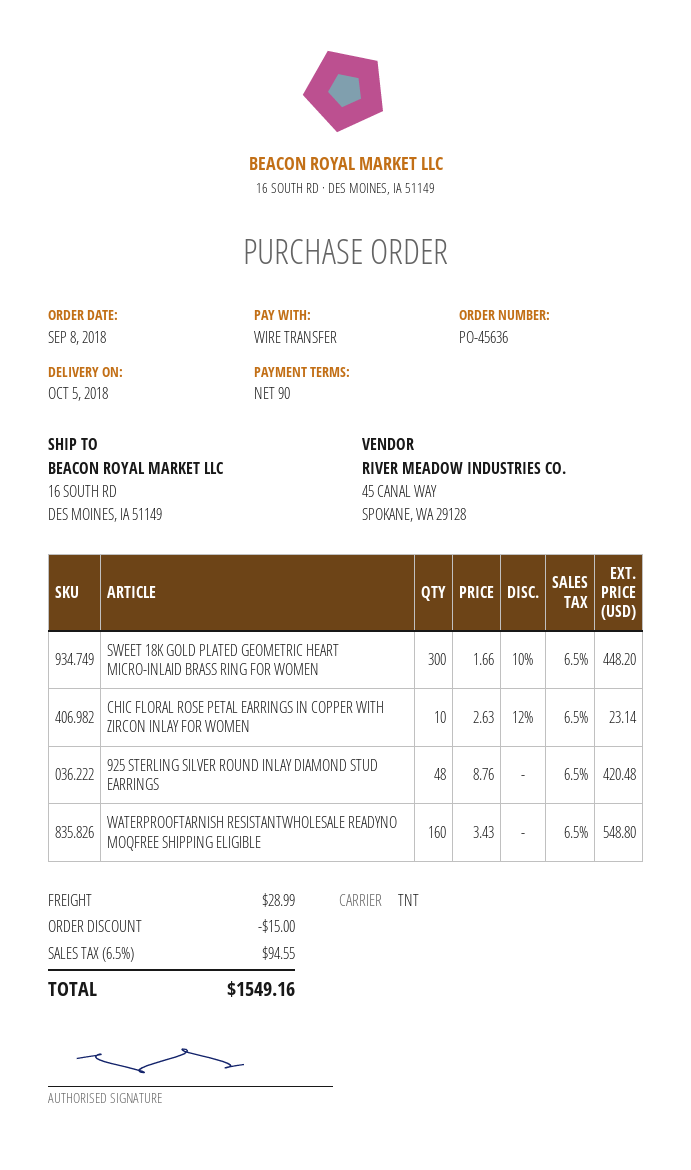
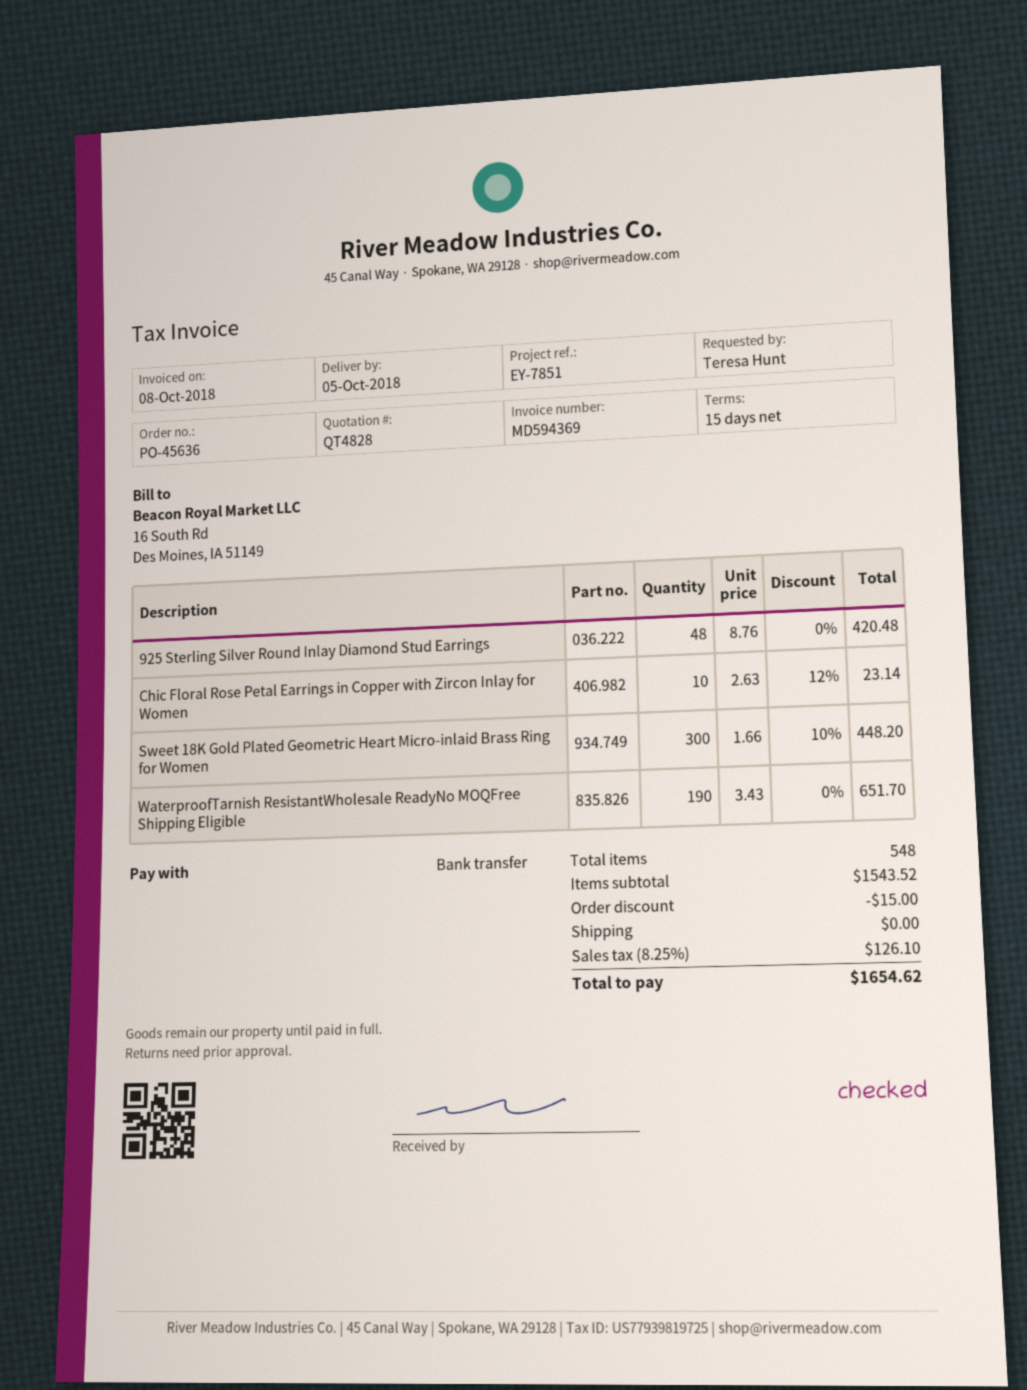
payment terms: 90 days -> 15 days
WATERPROOFTARNISH RESISTANTWHOLESALE READYNO MOQFREE SHIPPING ELIGIBLE: 160 x 3.43 = 548.80 -> 190 x 3.43 = 651.70
shipping: 28.99 -> 0.00
tax: 6.5% = 94.55 -> 8.25% = 126.10
total: 1549.16 -> 1654.62

